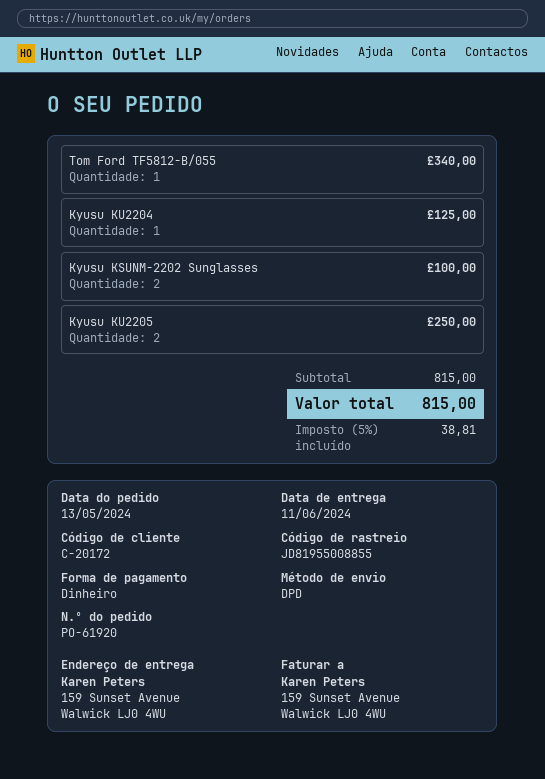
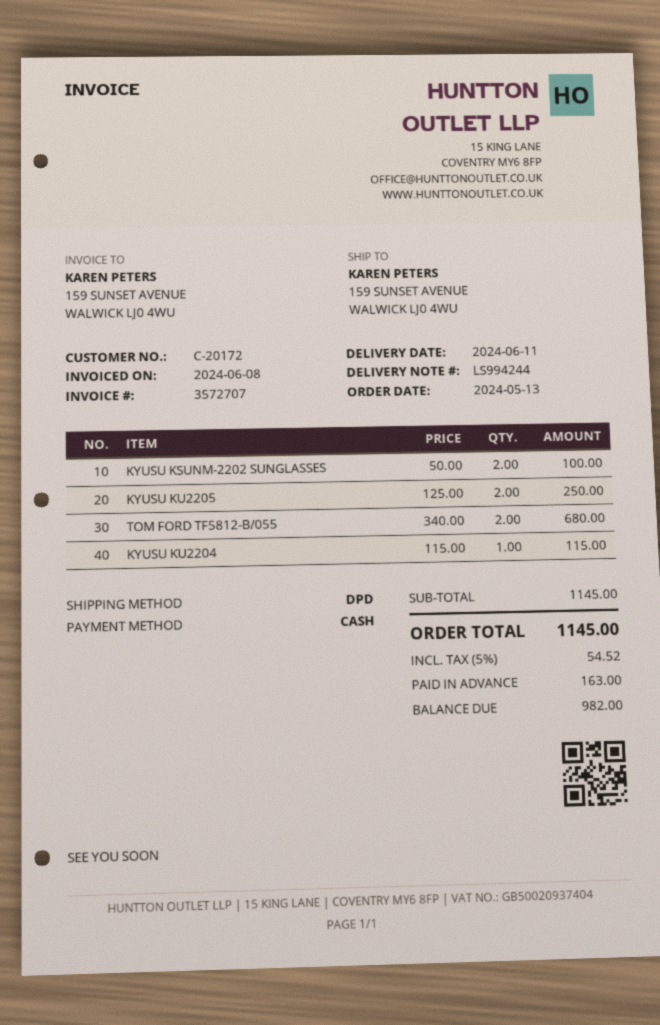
Tom Ford TF5812-B/055: 1 for 340.00 -> 2 for 680.00
Kyusu KU2204: 1 for 125.00 -> 1 for 115.00
subtotal: 815.00 -> 1145.00
tax: 5% = 38.81 -> 5% = 54.52
total: 815.00 -> 1145.00

